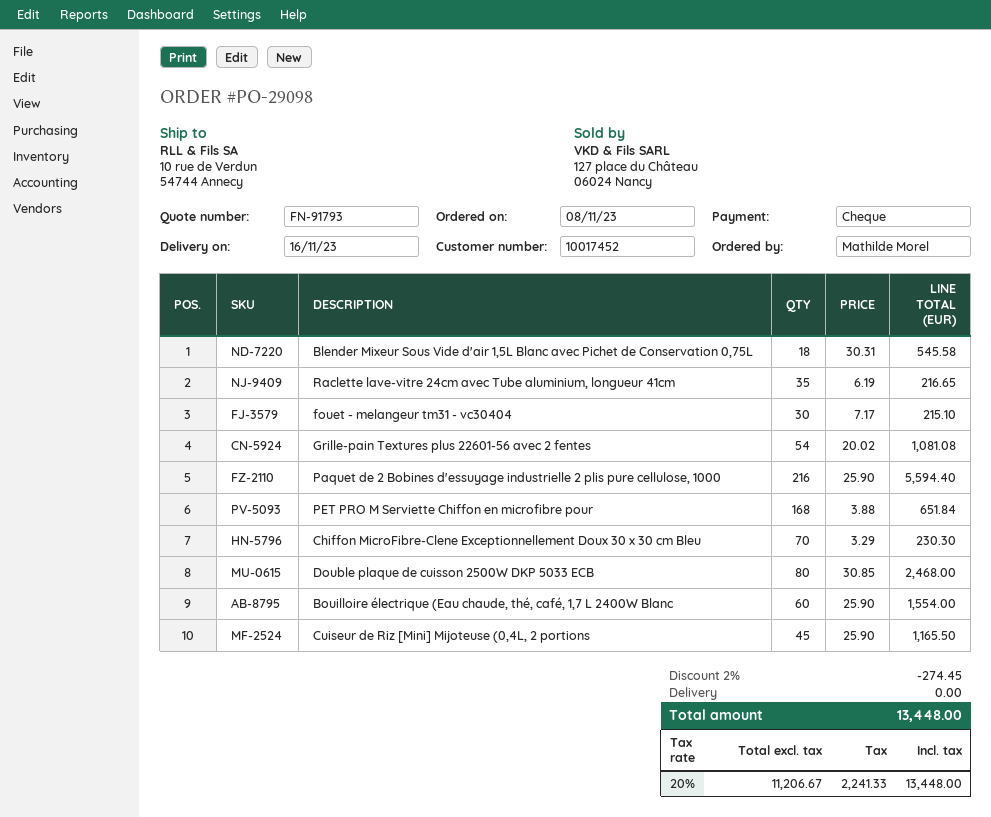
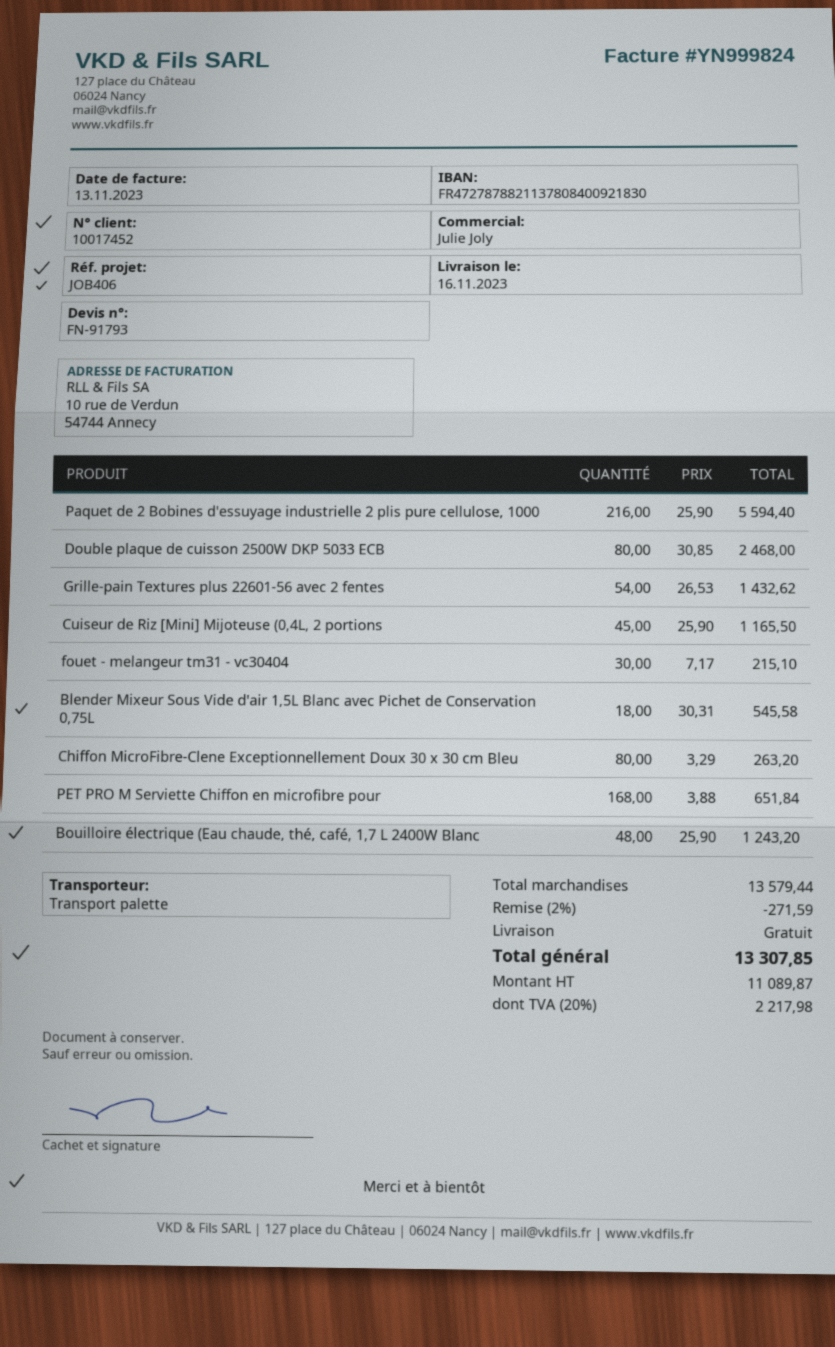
Raclette lave-vitre 24cm avec Tube aluminium, longueur 41cm: 35 x 6.19 = 216.65 -> none
Grille-pain Textures plus 22601-56 avec 2 fentes: 54 x 20.02 = 1081.08 -> 54 x 26.53 = 1432.62
Chiffon MicroFibre-Clene Exceptionnellement Doux 30 x 30 cm Bleu: 70 x 3.29 = 230.30 -> 80 x 3.29 = 263.20
Bouilloire électrique (Eau chaude, thé, café, 1,7 L 2400W Blanc: 60 x 25.90 = 1554.00 -> 48 x 25.90 = 1243.20
discount: 2% = 274.45 -> 2% = 271.59
net: 11206.67 -> 11089.87
tax: 20% = 2241.33 -> 20% = 2217.98
total: 13448.00 -> 13307.85

